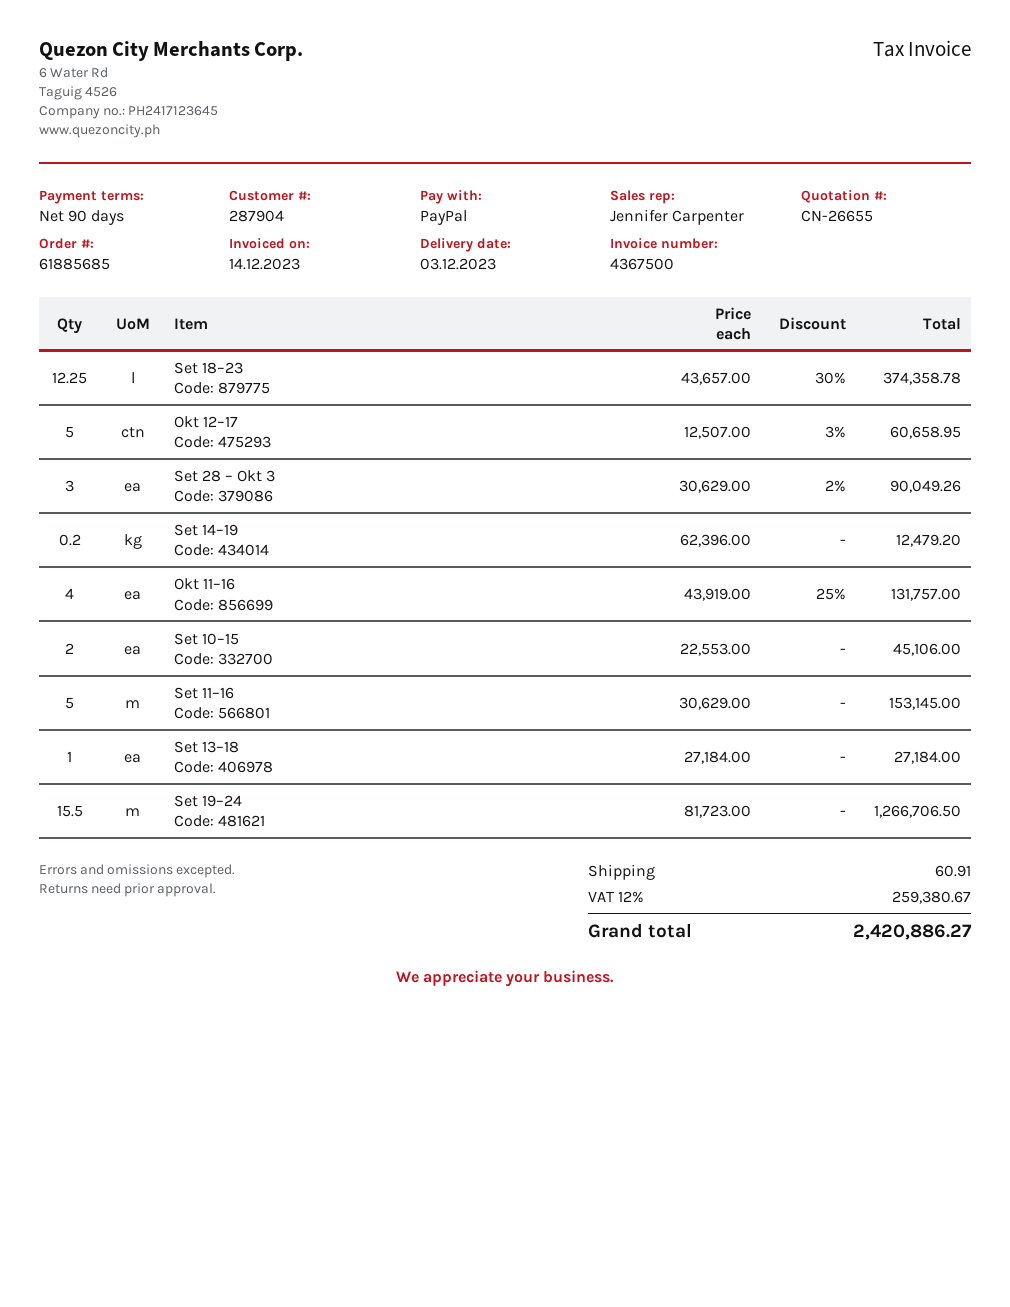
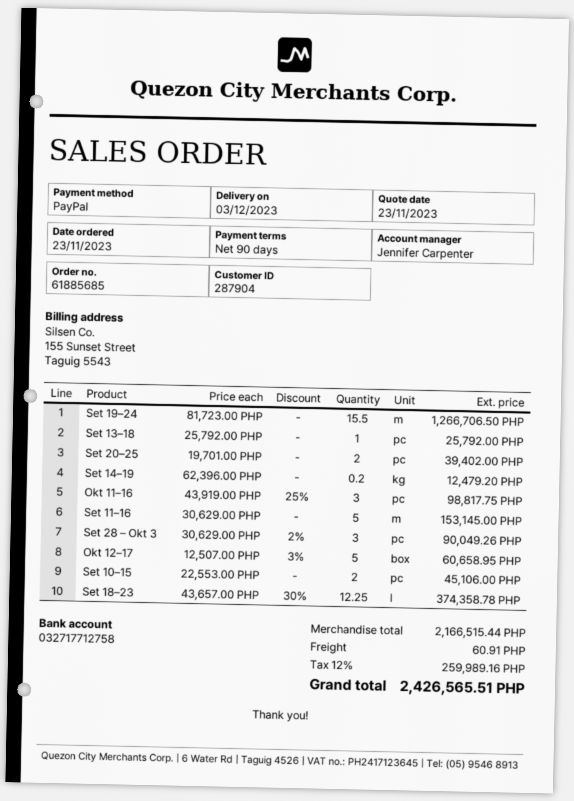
Okt 11–16: 4 x 43919.00 - 25% = 131757.00 -> 3 x 43919.00 - 25% = 98817.75
Set 13–18: 1 x 27184.00 = 27184.00 -> 1 x 25792.00 = 25792.00
Set 20–25: none -> 2 x 19701.00 = 39402.00
tax: 12% = 259380.67 -> 12% = 259989.16
total: 2420886.27 -> 2426565.51

